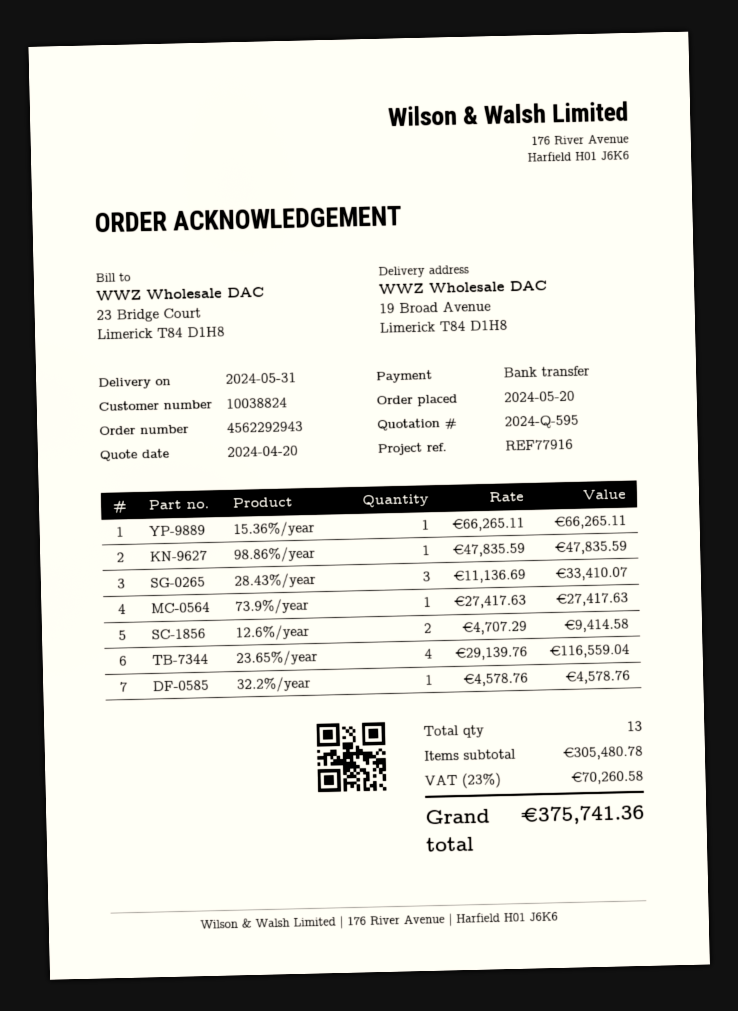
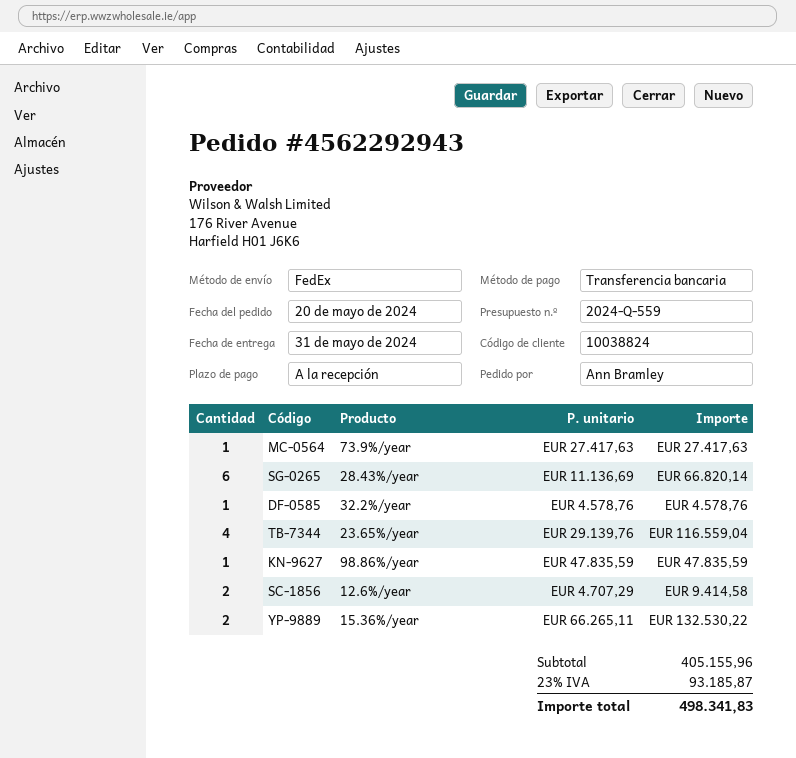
quote number: 2024-Q-595 -> 2024-Q-559
15.36%/year: 1 x 66265.11 = 66265.11 -> 2 x 66265.11 = 132530.22
28.43%/year: 3 x 11136.69 = 33410.07 -> 6 x 11136.69 = 66820.14
subtotal: 305480.78 -> 405155.96
tax: 23% = 70260.58 -> 23% = 93185.87
total: 375741.36 -> 498341.83

